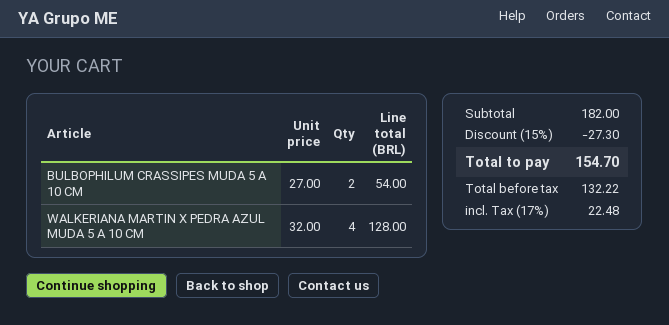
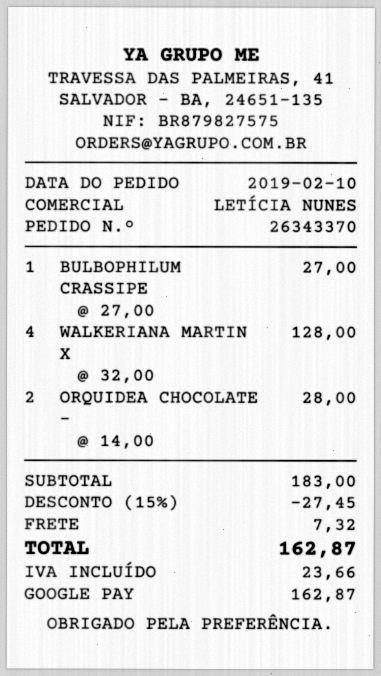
BULBOPHILUM CRASSIPES MUDA 5 A 10 CM: 2 x 27.00 = 54.00 -> 1 x 27.00 = 27.00
ORQUIDEA CHOCOLATE –: none -> 2 x 14.00 = 28.00
subtotal: 182.00 -> 183.00
discount: 15% = 27.30 -> 15% = 27.45
shipping: none -> 7.32
tax: 22.48 -> 23.66
total: 154.70 -> 162.87

